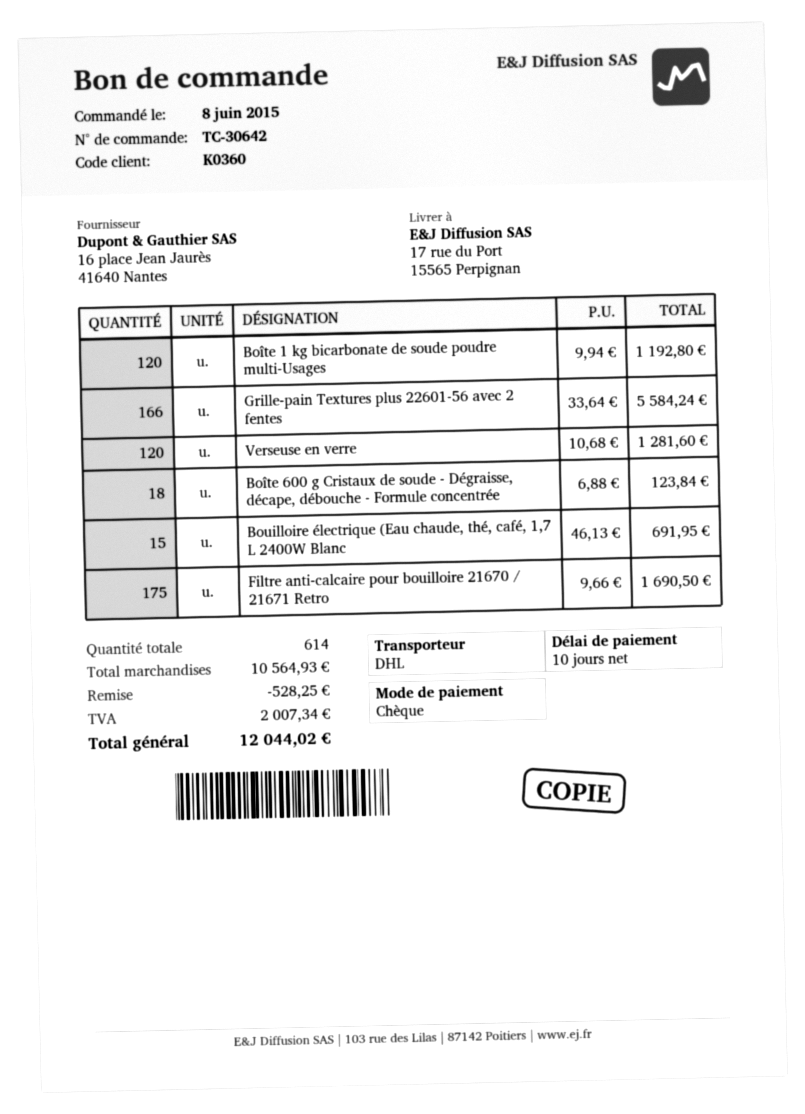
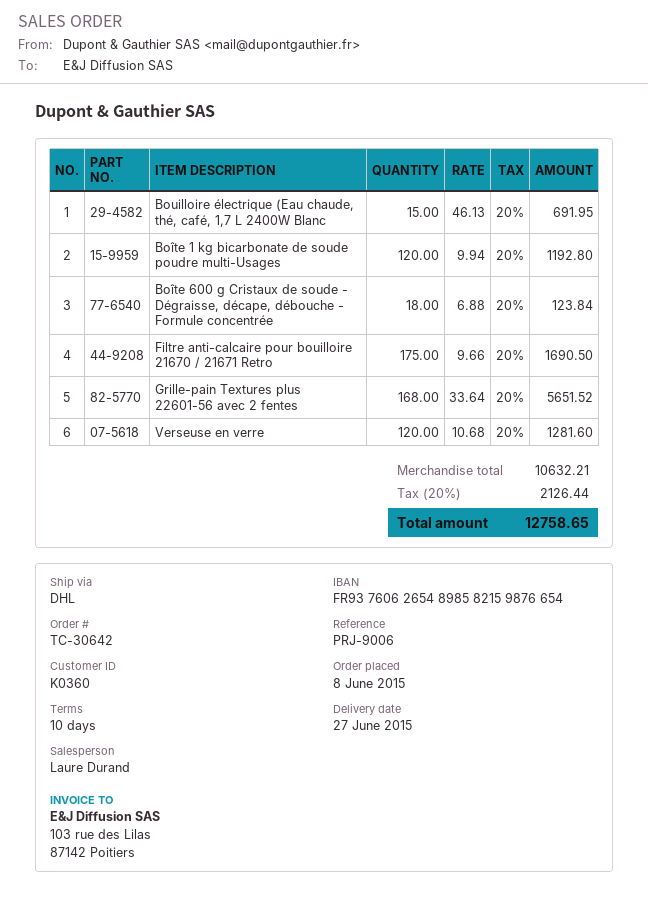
Grille-pain Textures plus 22601-56 avec 2 fentes: 166 x 33.64 = 5584.24 -> 168 x 33.64 = 5651.52
subtotal: 10564.93 -> 10632.21
discount: 528.25 -> none
tax: 2007.34 -> 2126.44
total: 12044.02 -> 12758.65

